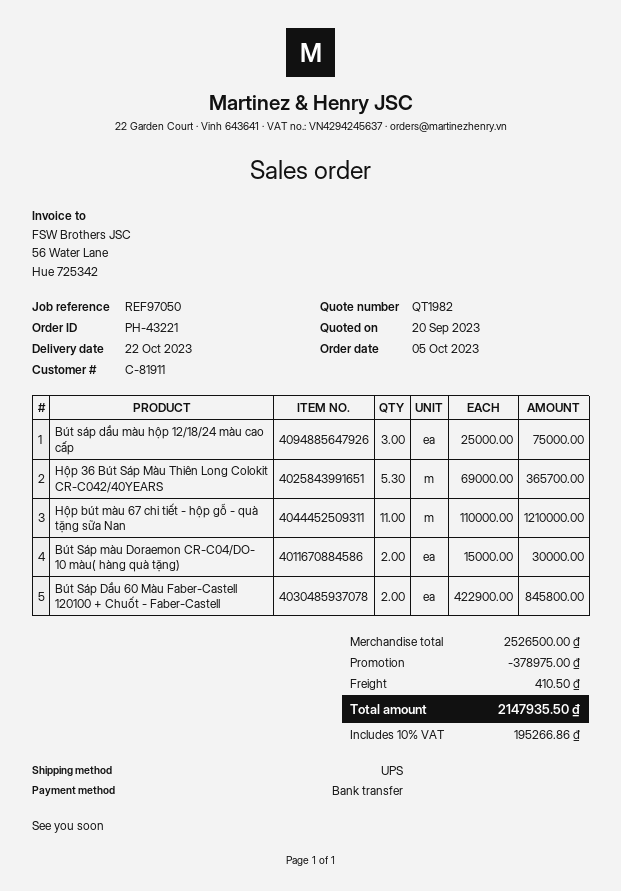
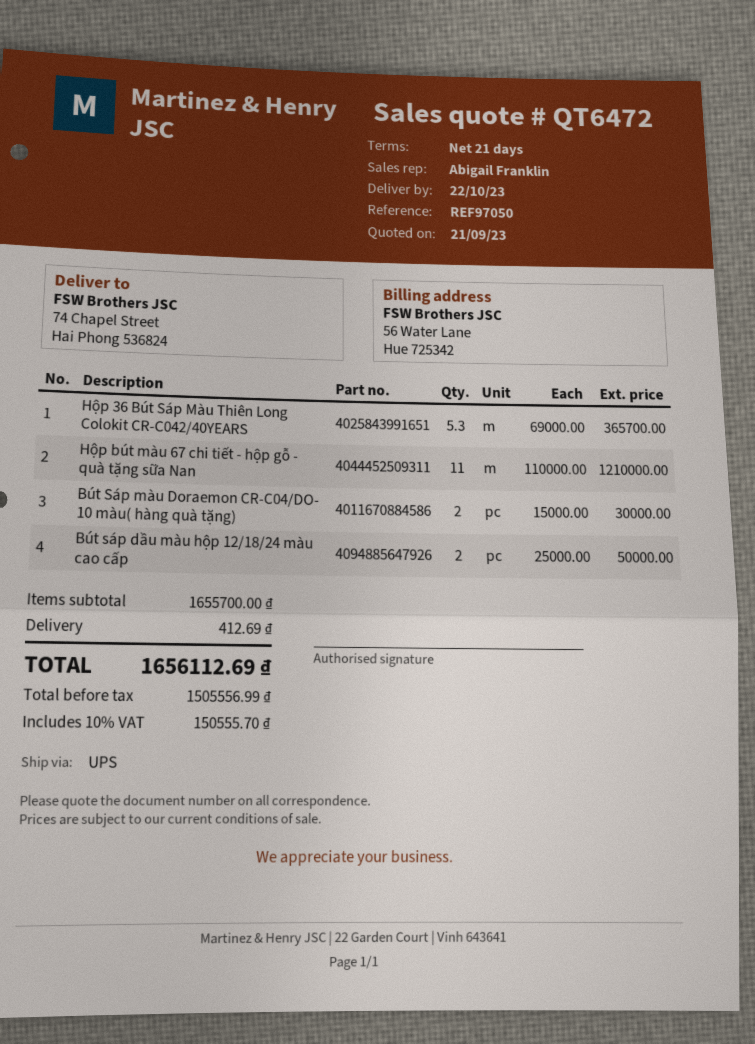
quote number: QT1982 -> QT6472
quote date: 2023-09-20 -> 2023-09-21
Bút sáp dầu màu hộp 12/18/24 màu cao cấp: 3 x 25000.00 = 75000.00 -> 2 x 25000.00 = 50000.00
Bút Sáp Dầu 60 Màu Faber-Castell 120100 + Chuốt - Faber-Castell: 2 x 422900.00 = 845800.00 -> none
subtotal: 2526500.00 -> 1655700.00
discount: 378975.00 -> none
shipping: 410.50 -> 412.69
tax: 10% = 195266.86 -> 10% = 150555.70
total: 2147935.50 -> 1656112.69

